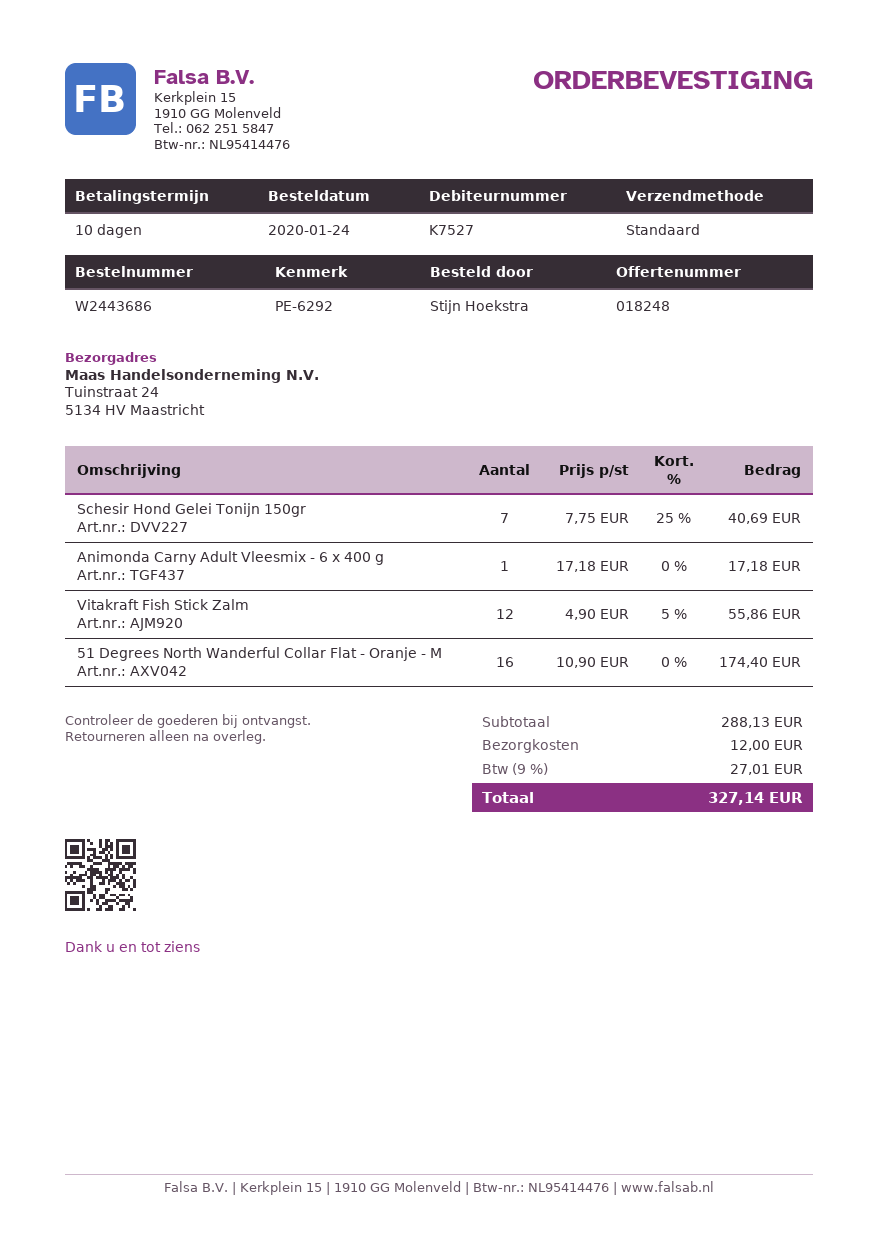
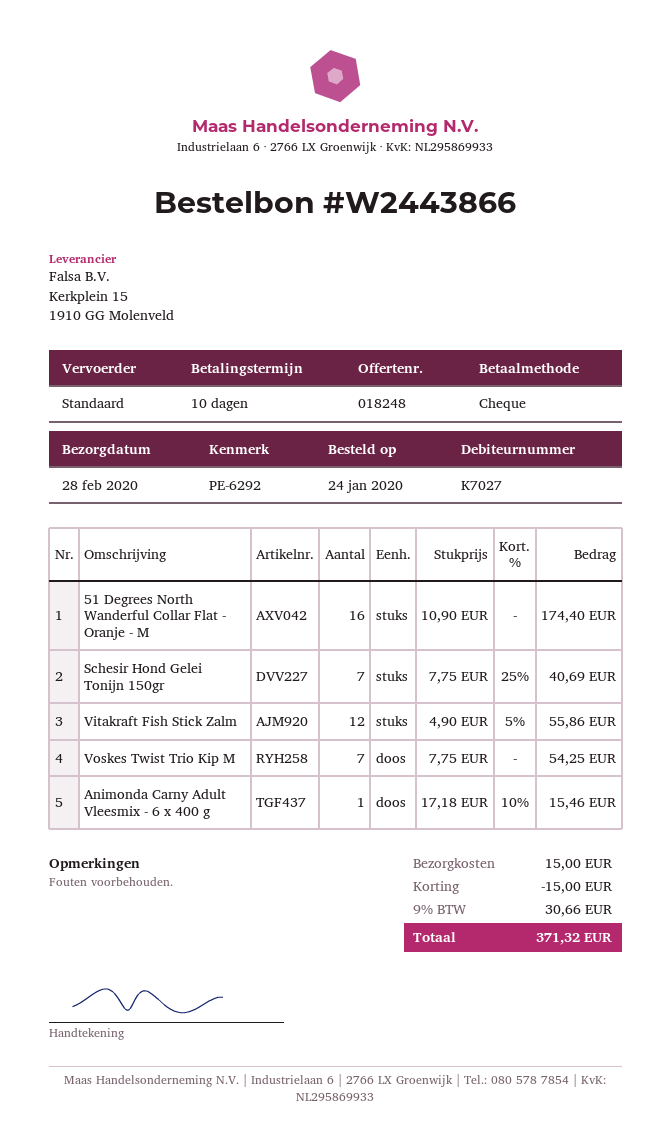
order number: W2443686 -> W2443866
customer number: K7527 -> K7027
Animonda Carny Adult Vleesmix - 6 x 400 g: 1 x 17.18 = 17.18 -> 1 x 17.18 - 10% = 15.46
Voskes Twist Trio Kip M: none -> 7 x 7.75 = 54.25
discount: none -> 15.00
shipping: 12.00 -> 15.00
tax: 9% = 27.01 -> 9% = 30.66
total: 327.14 -> 371.32

